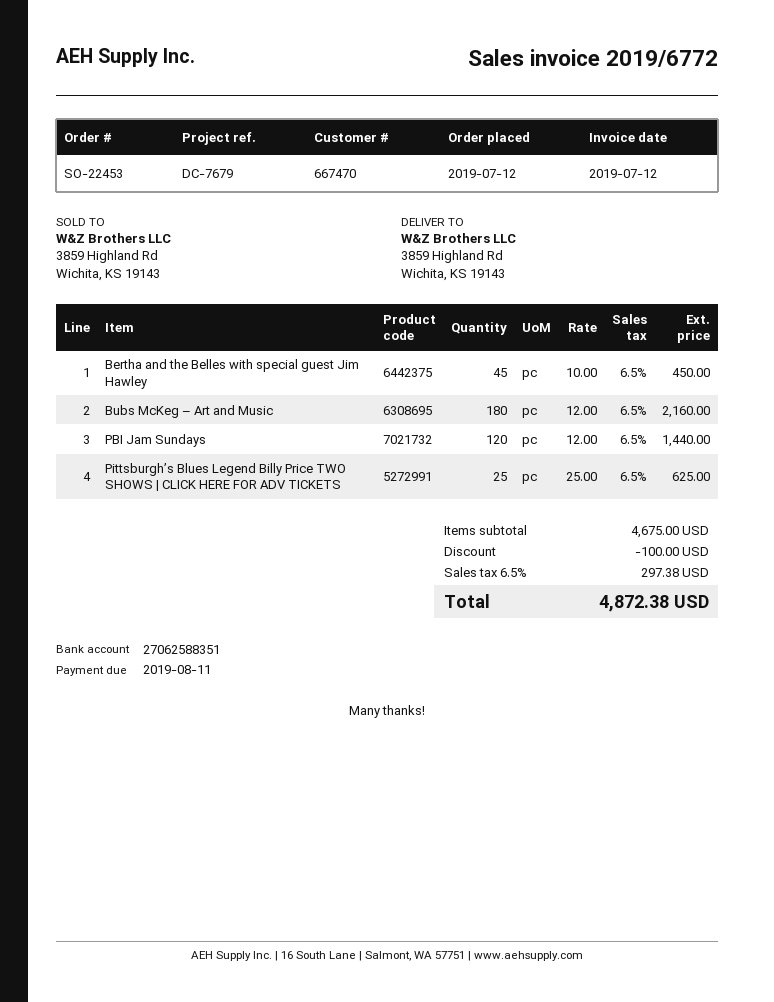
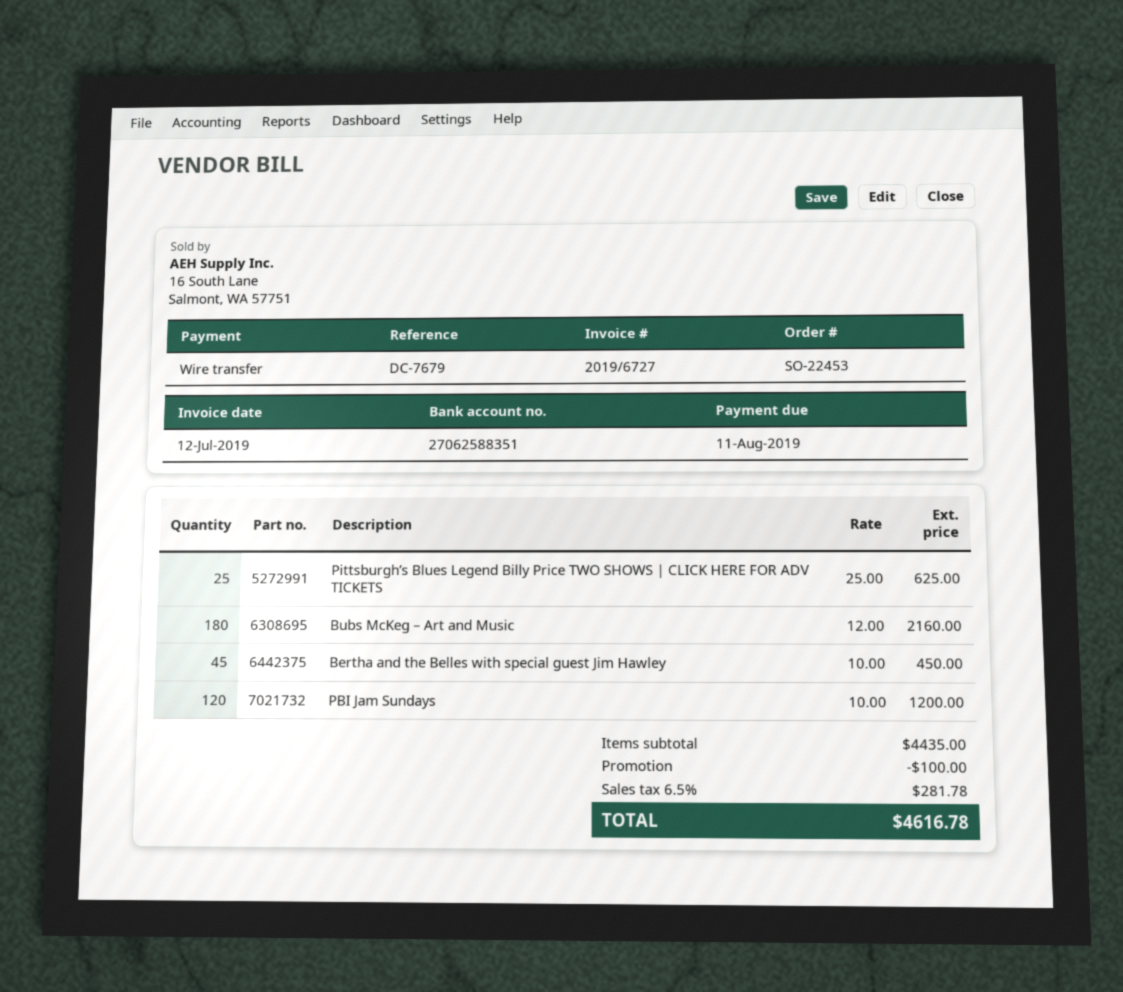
invoice number: 2019/6772 -> 2019/6727
PBI Jam Sundays: 120 x 12.00 = 1440.00 -> 120 x 10.00 = 1200.00
subtotal: 4675.00 -> 4435.00
tax: 6.5% = 297.38 -> 6.5% = 281.78
total: 4872.38 -> 4616.78

